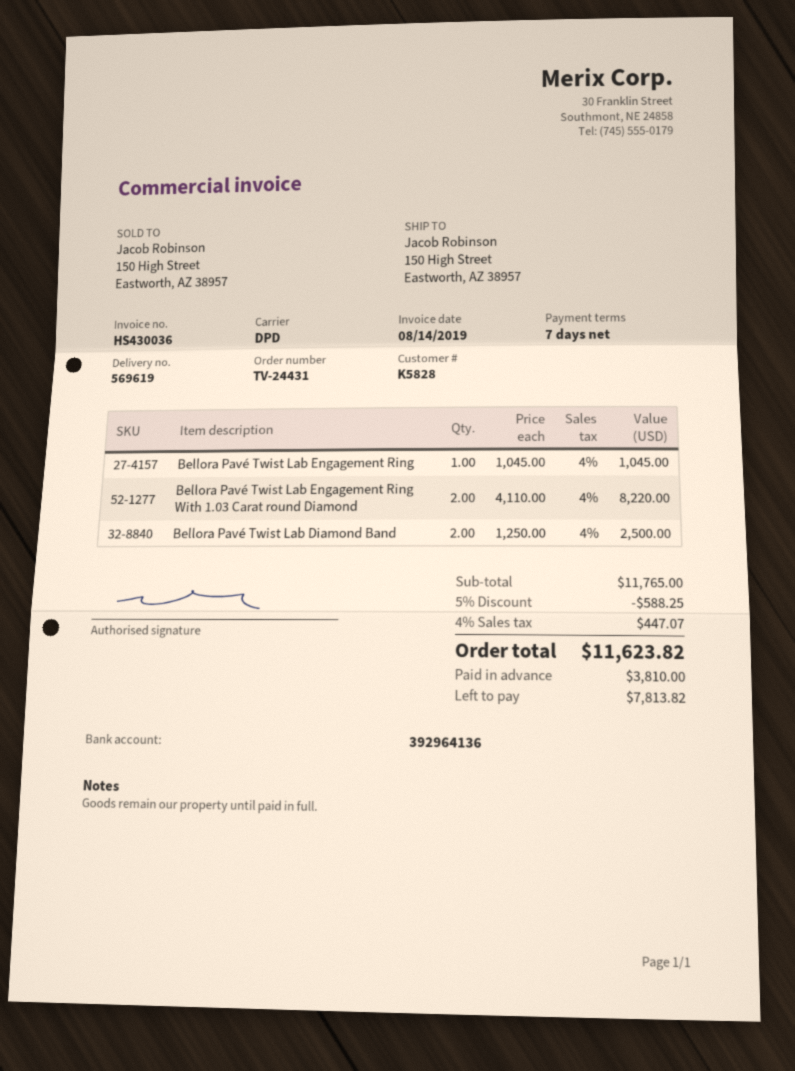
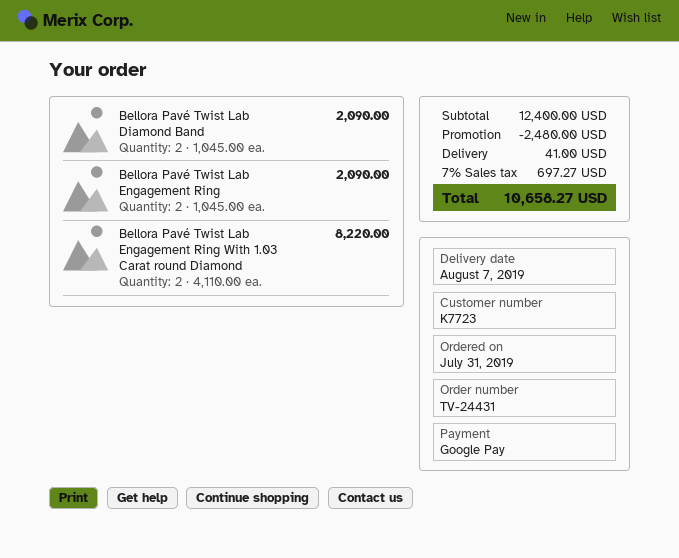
customer number: K5828 -> K7723
Bellora Pavé Twist Lab Engagement Ring: 1 x 1045.00 = 1045.00 -> 2 x 1045.00 = 2090.00
Bellora Pavé Twist Lab Diamond Band: 2 x 1250.00 = 2500.00 -> 2 x 1045.00 = 2090.00
subtotal: 11765.00 -> 12400.00
discount: 588.25 -> 2480.00
shipping: none -> 41.00
tax: 4% = 447.07 -> 7% = 697.27
total: 11623.82 -> 10658.27

